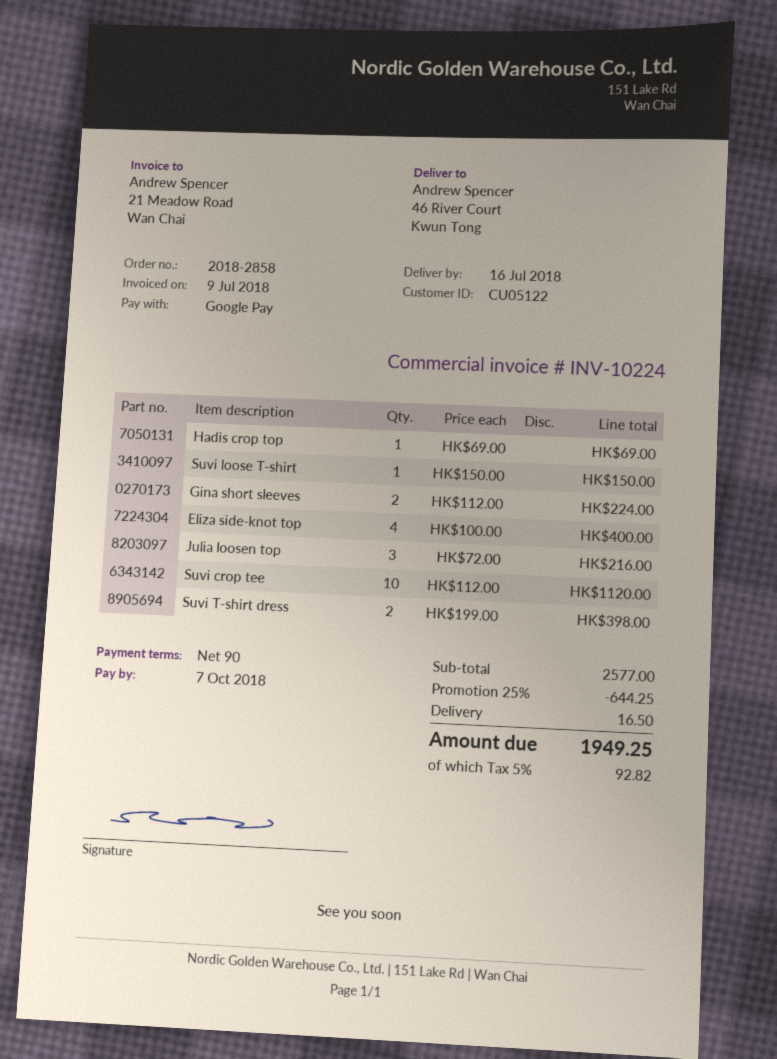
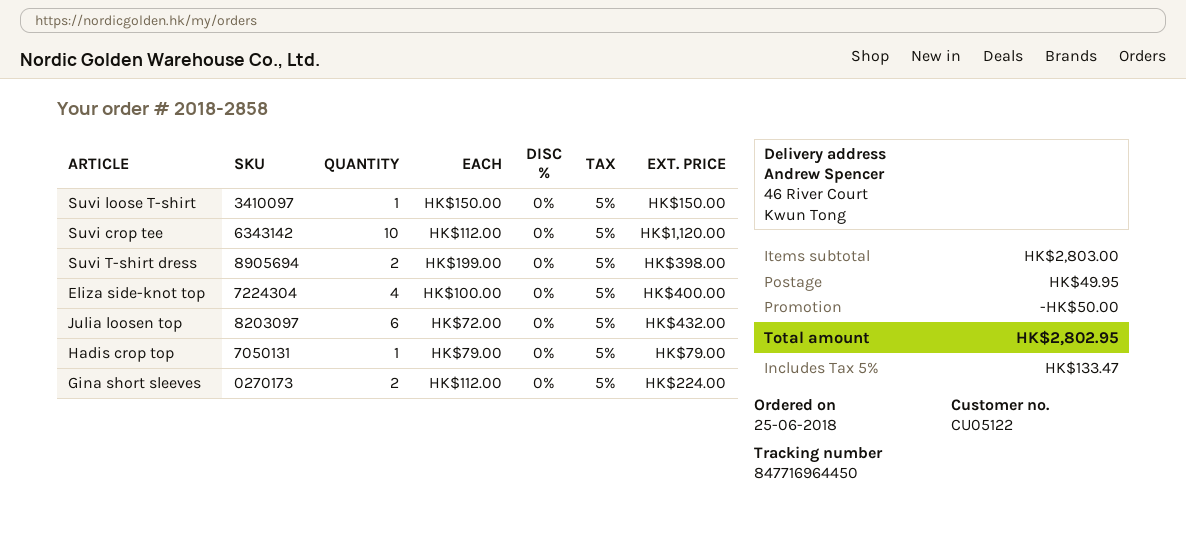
Hadis crop top: 1 x 69.00 = 69.00 -> 1 x 79.00 = 79.00
Julia loosen top: 3 x 72.00 = 216.00 -> 6 x 72.00 = 432.00
subtotal: 2577.00 -> 2803.00
discount: 644.25 -> 50.00
shipping: 16.50 -> 49.95
tax: 5% = 92.82 -> 5% = 133.47
total: 1949.25 -> 2802.95

